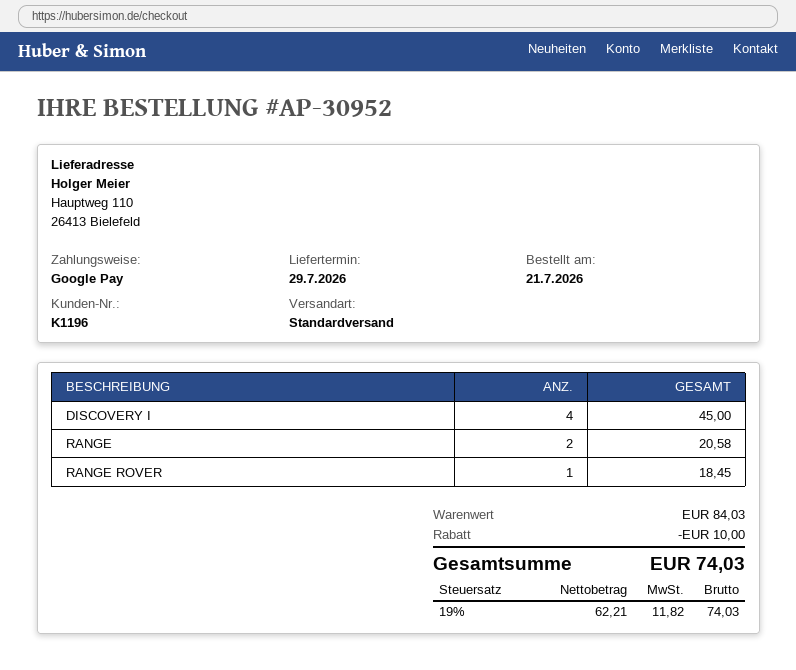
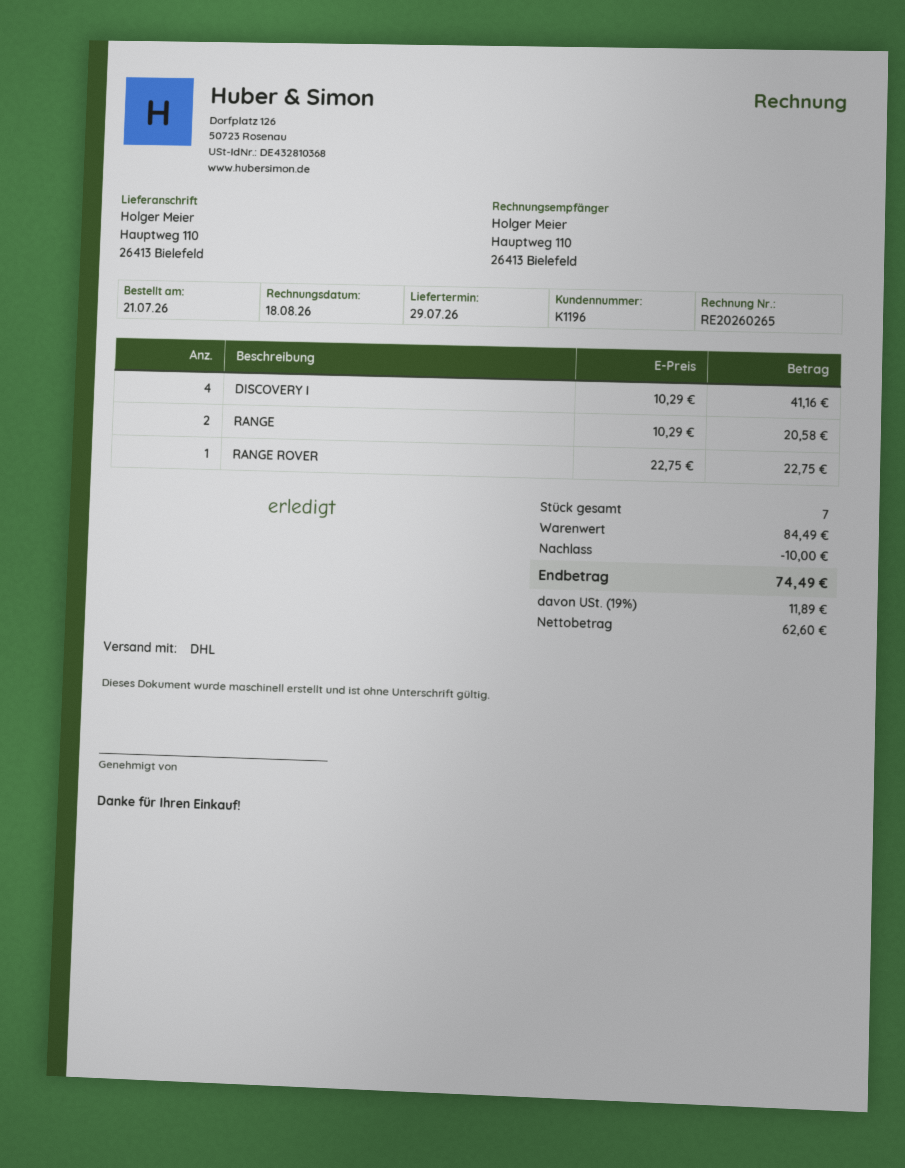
shipping method: standard -> DHL
DISCOVERY I: 4 for 45.00 -> 4 for 41.16
RANGE ROVER: 1 for 18.45 -> 1 for 22.75
subtotal: 84.03 -> 84.49
net: 62.21 -> 62.60
tax: 19% = 11.82 -> 19% = 11.89
total: 74.03 -> 74.49

